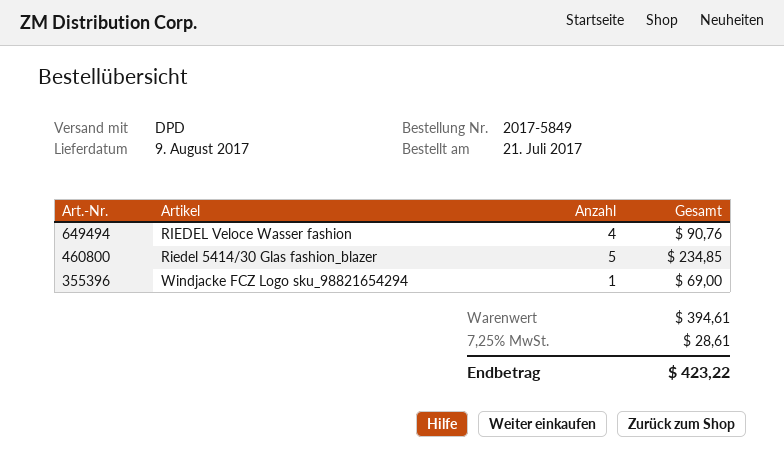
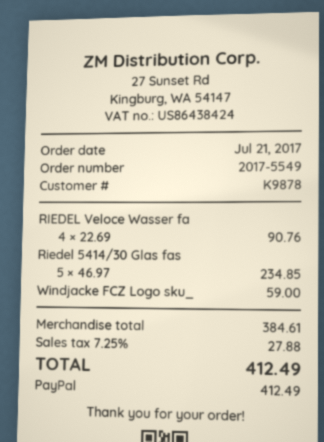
order number: 2017-5849 -> 2017-5549
Windjacke FCZ Logo sku_98821654294: 1 for 69.00 -> 1 for 59.00
subtotal: 394.61 -> 384.61
tax: 7.25% = 28.61 -> 7.25% = 27.88
total: 423.22 -> 412.49

